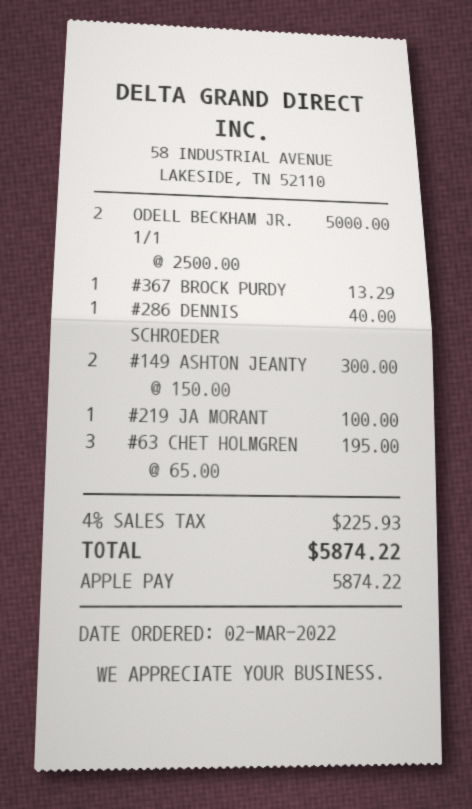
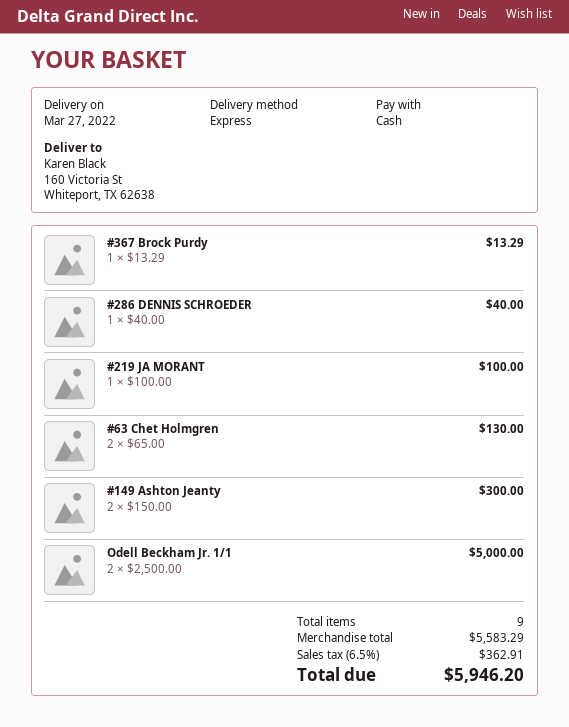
payment method: Apple Pay -> cash
#63 CHET HOLMGREN: 3 x 65.00 = 195.00 -> 2 x 65.00 = 130.00
tax: 4% = 225.93 -> 6.5% = 362.91
total: 5874.22 -> 5946.20

